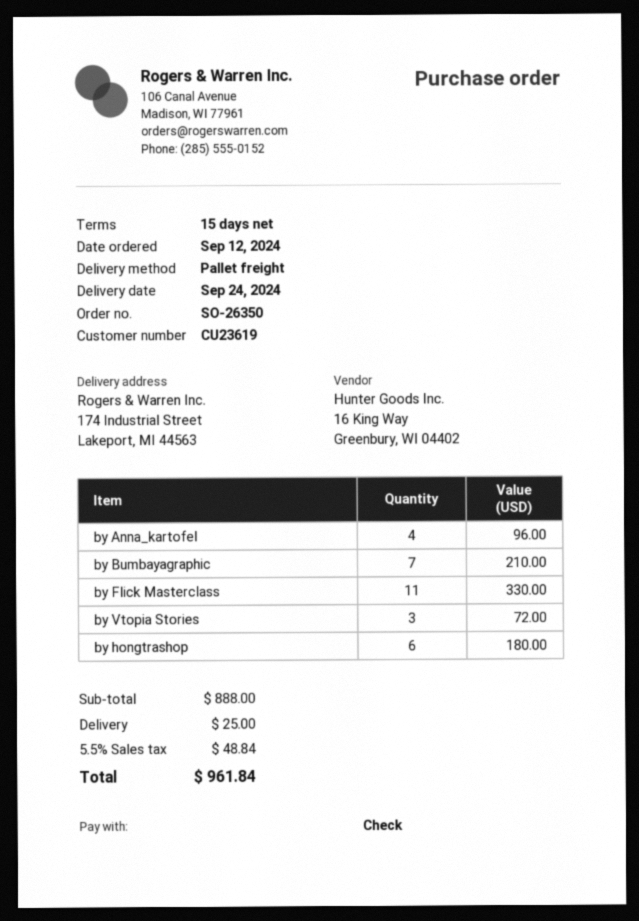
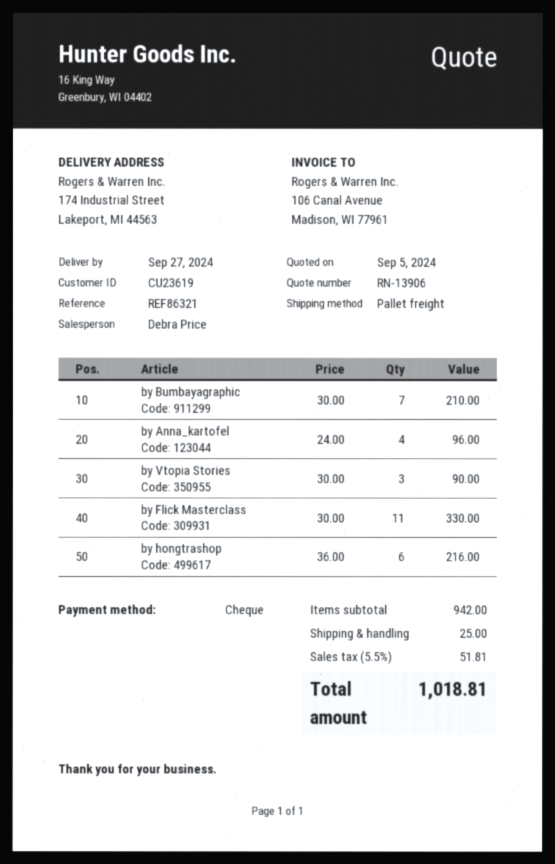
delivery date: 2024-09-24 -> 2024-09-27
by Vtopia Stories: 3 for 72.00 -> 3 for 90.00
by hongtrashop: 6 for 180.00 -> 6 for 216.00
subtotal: 888.00 -> 942.00
tax: 5.5% = 48.84 -> 5.5% = 51.81
total: 961.84 -> 1018.81

